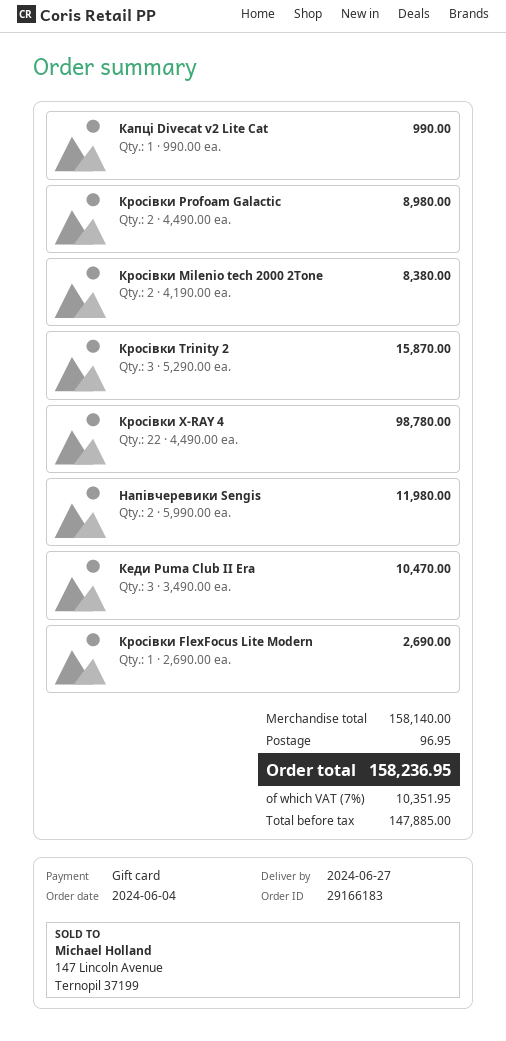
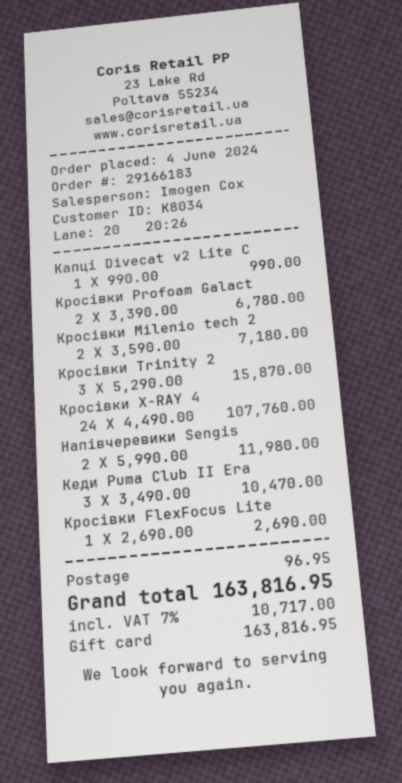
Кросівки Profoam Galactic: 2 x 4490.00 = 8980.00 -> 2 x 3390.00 = 6780.00
Кросівки Milenio tech 2000 2Tone: 2 x 4190.00 = 8380.00 -> 2 x 3590.00 = 7180.00
Кросівки X-RAY 4: 22 x 4490.00 = 98780.00 -> 24 x 4490.00 = 107760.00
tax: 7% = 10351.95 -> 7% = 10717.00
total: 158236.95 -> 163816.95

